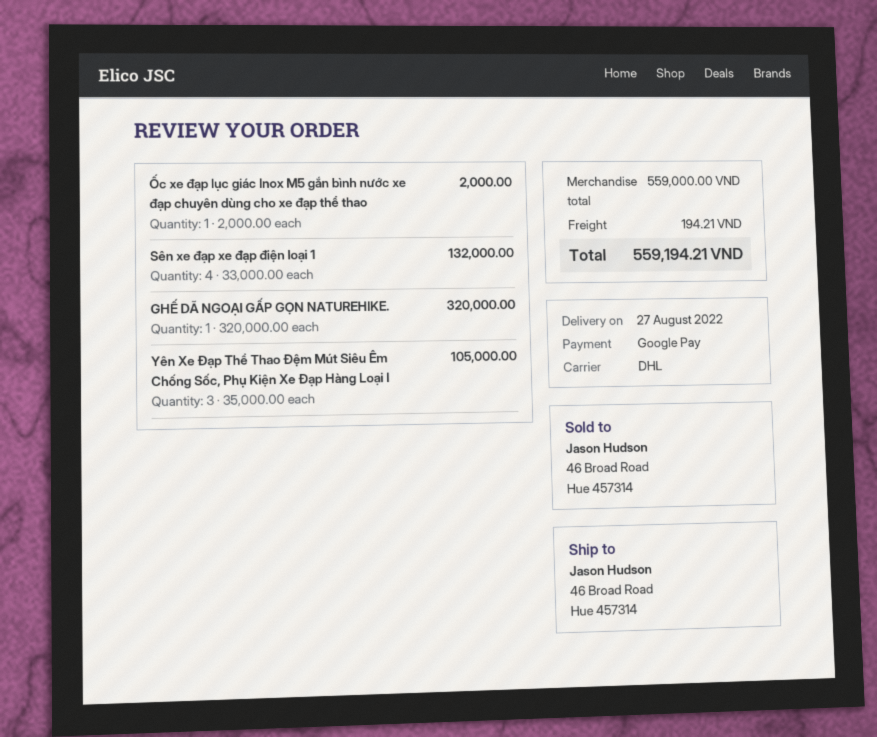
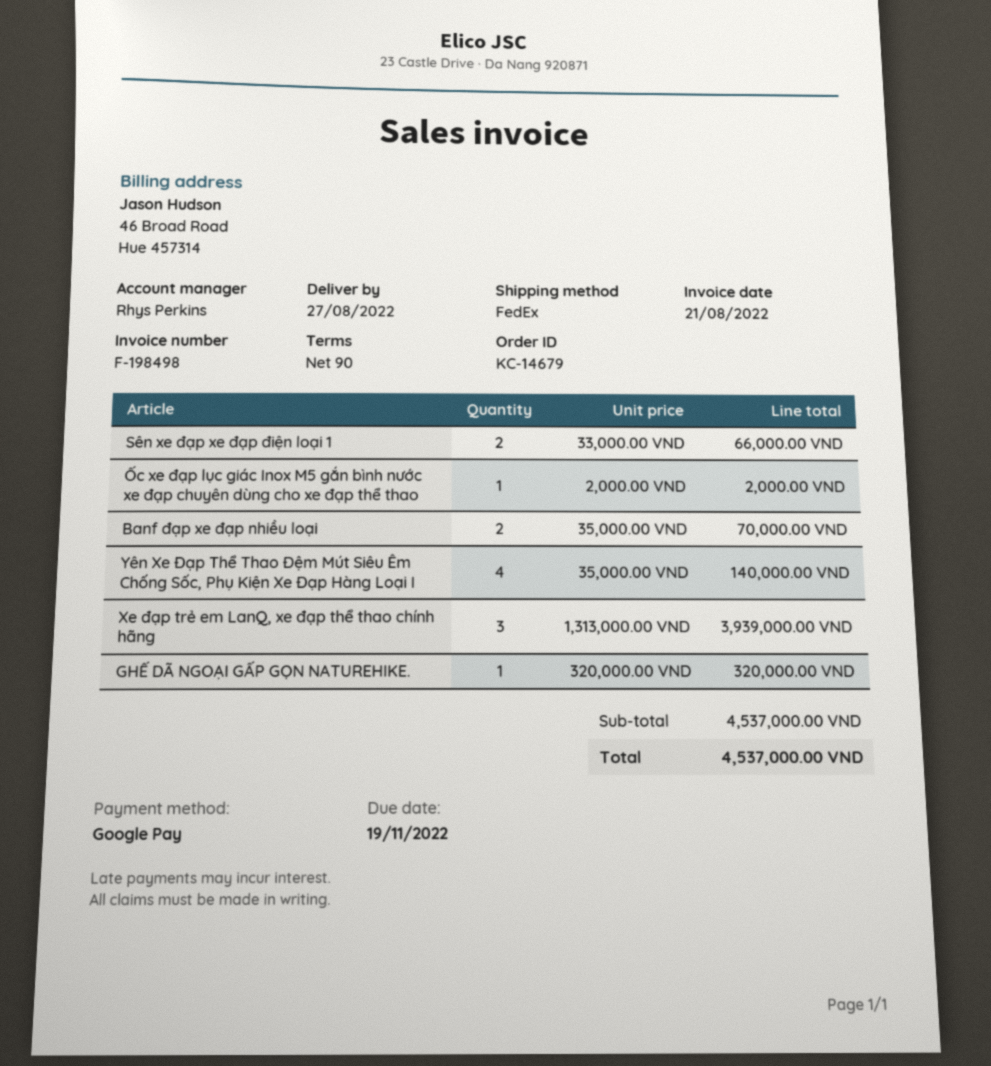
shipping method: DHL -> FedEx
Sên xe đạp xe đạp điện loại 1: 4 x 33000.00 = 132000.00 -> 2 x 33000.00 = 66000.00
Yên Xe Đạp Thể Thao Đệm Mút Siêu Êm Chống Sốc, Phụ Kiện Xe Đạp Hàng Loại I: 3 x 35000.00 = 105000.00 -> 4 x 35000.00 = 140000.00
Banf đạp xe đạp nhiều loại: none -> 2 x 35000.00 = 70000.00
Xe đạp trẻ em LanQ, xe đạp thể thao chính hãng: none -> 3 x 1313000.00 = 3939000.00
subtotal: 559000.00 -> 4537000.00
shipping: 194.21 -> none
total: 559194.21 -> 4537000.00

